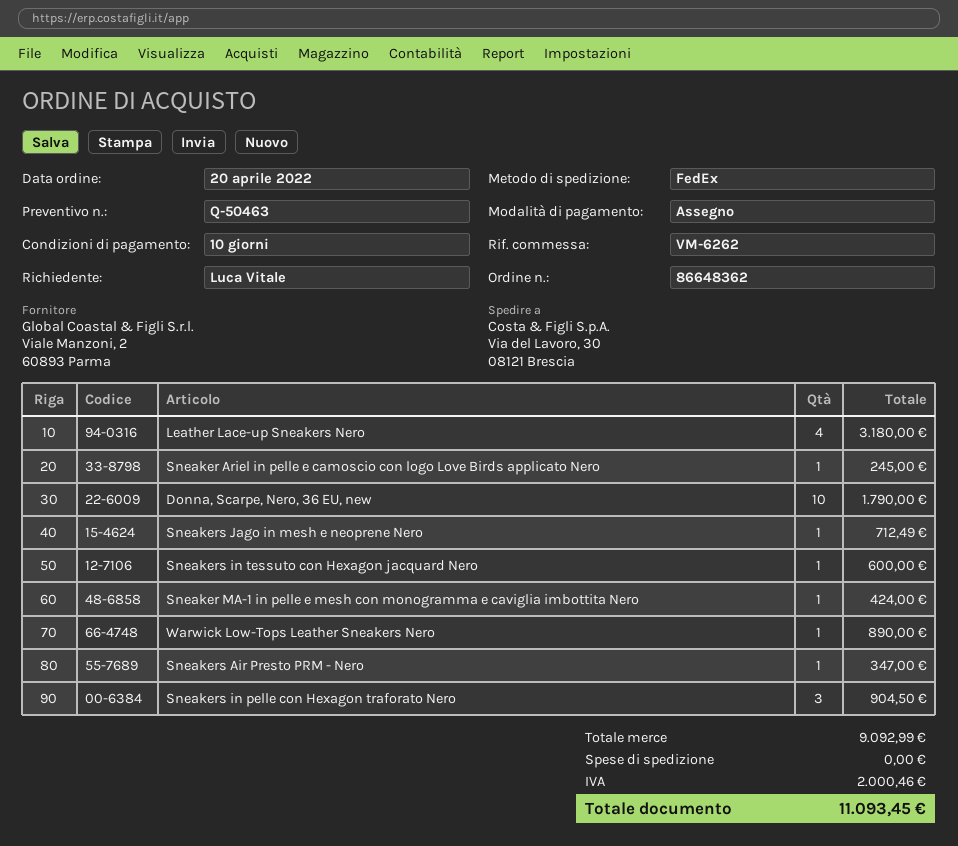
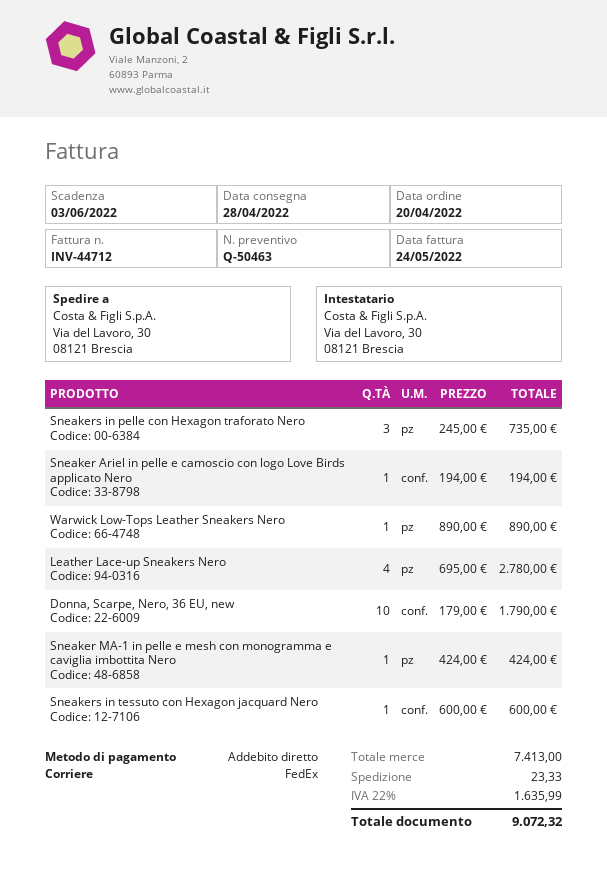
payment method: cheque -> direct debit
Leather Lace-up Sneakers Nero: 4 for 3180.00 -> 4 for 2780.00
Sneaker Ariel in pelle e camoscio con logo Love Birds applicato Nero: 1 for 245.00 -> 1 for 194.00
Sneakers Jago in mesh e neoprene Nero: 1 for 712.49 -> none
Sneakers Air Presto PRM - Nero: 1 for 347.00 -> none
Sneakers in pelle con Hexagon traforato Nero: 3 for 904.50 -> 3 for 735.00
subtotal: 9092.99 -> 7413.00
shipping: 0.00 -> 23.33
tax: 2000.46 -> 1635.99
total: 11093.45 -> 9072.32

